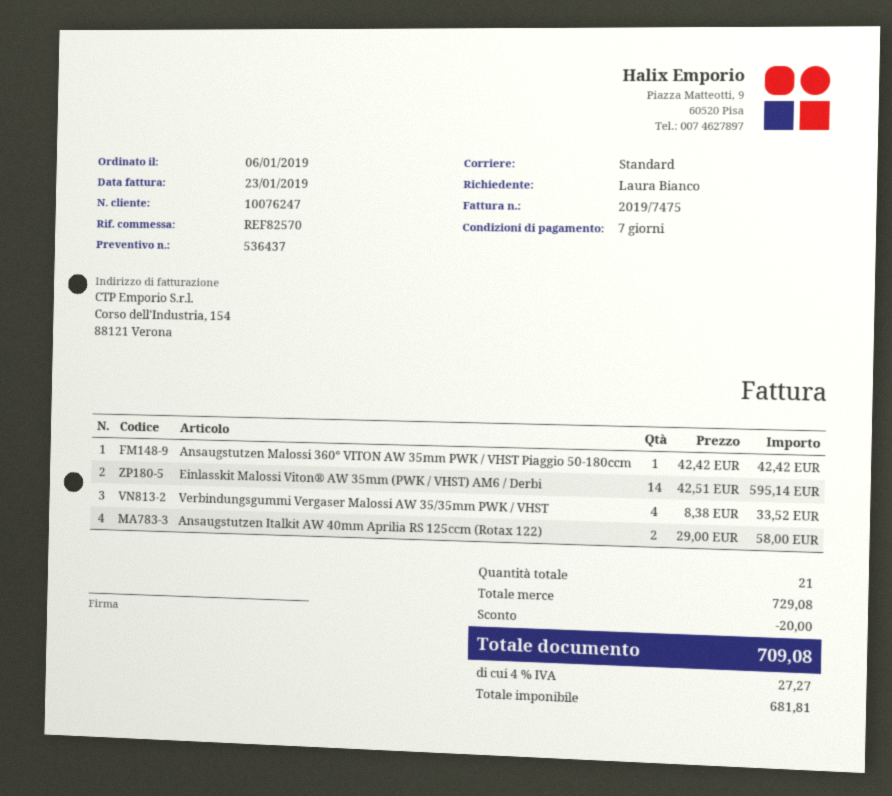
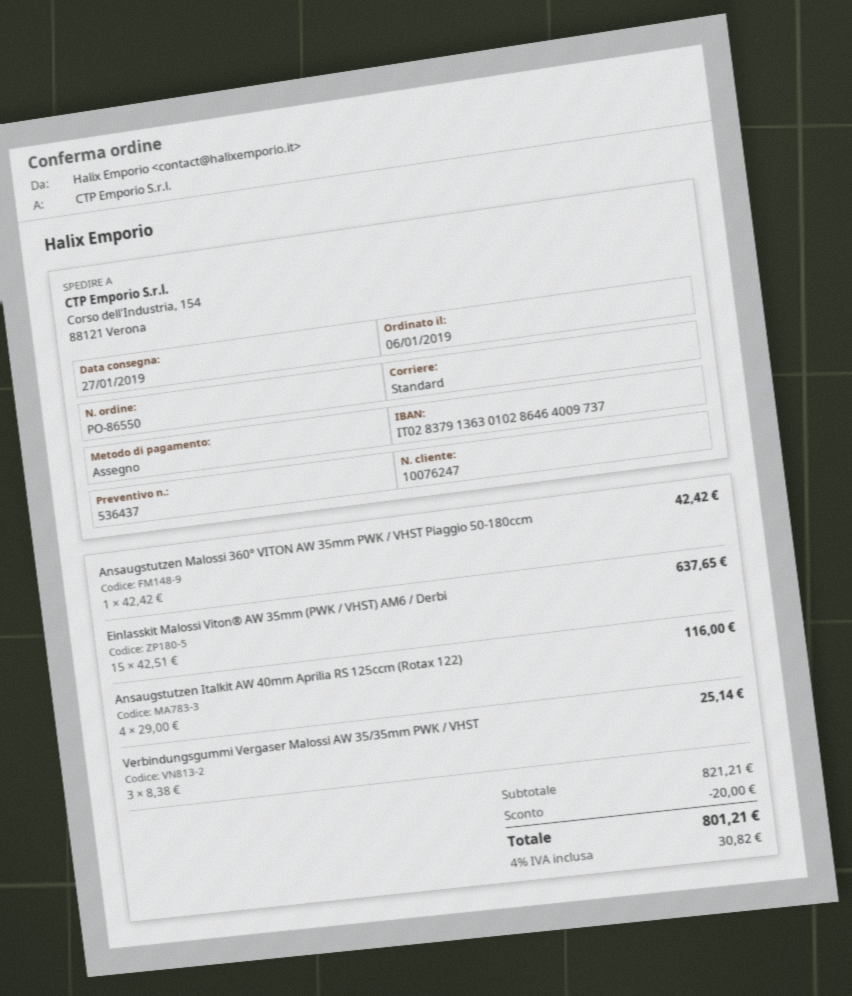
Einlasskit Malossi Viton® AW 35mm (PWK / VHST) AM6 / Derbi: 14 x 42.51 = 595.14 -> 15 x 42.51 = 637.65
Verbindungsgummi Vergaser Malossi AW 35/35mm PWK / VHST: 4 x 8.38 = 33.52 -> 3 x 8.38 = 25.14
Ansaugstutzen Italkit AW 40mm Aprilia RS 125ccm (Rotax 122): 2 x 29.00 = 58.00 -> 4 x 29.00 = 116.00
subtotal: 729.08 -> 821.21
tax: 4% = 27.27 -> 4% = 30.82
total: 709.08 -> 801.21

